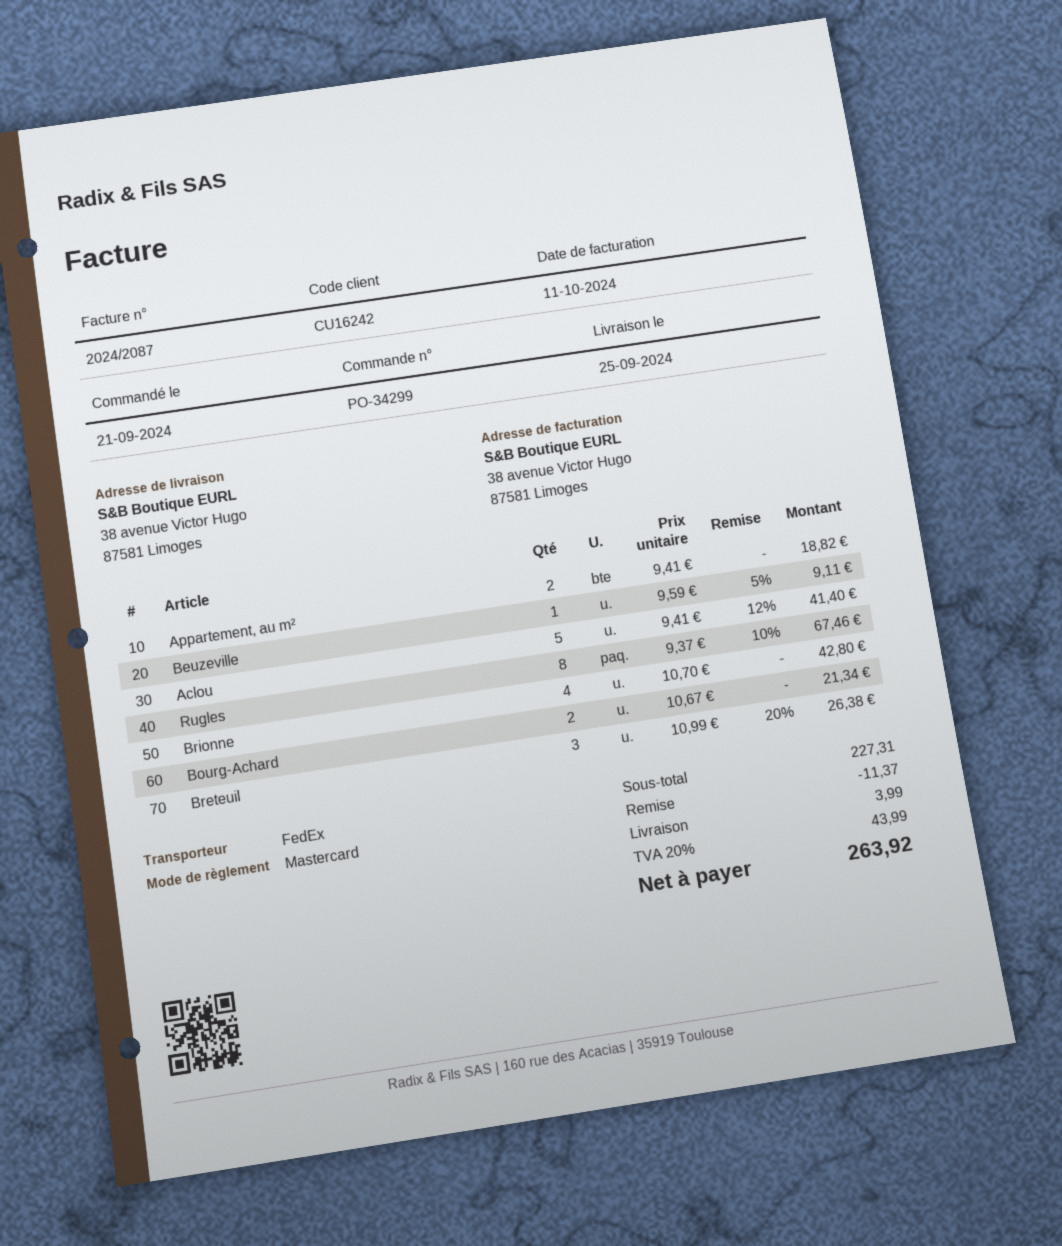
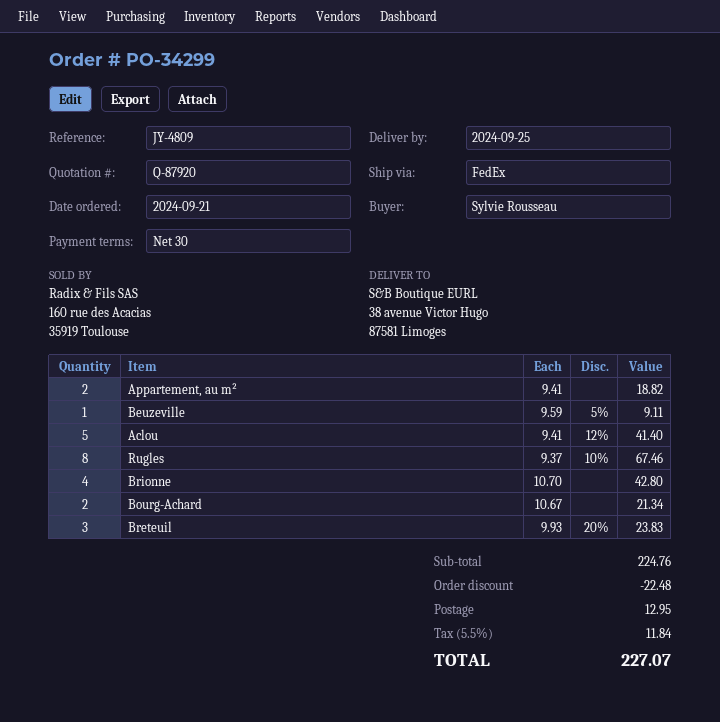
Breteuil: 3 x 10.99 - 20% = 26.38 -> 3 x 9.93 - 20% = 23.83
subtotal: 227.31 -> 224.76
discount: 11.37 -> 22.48
shipping: 3.99 -> 12.95
tax: 20% = 43.99 -> 5.5% = 11.84
total: 263.92 -> 227.07

